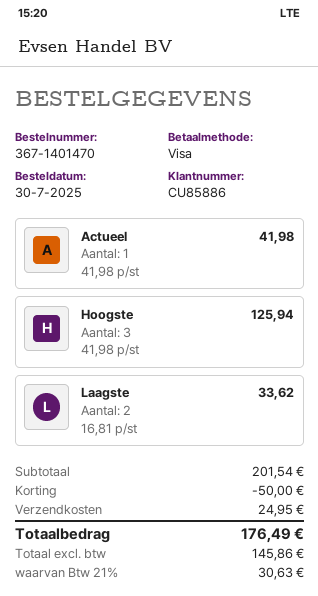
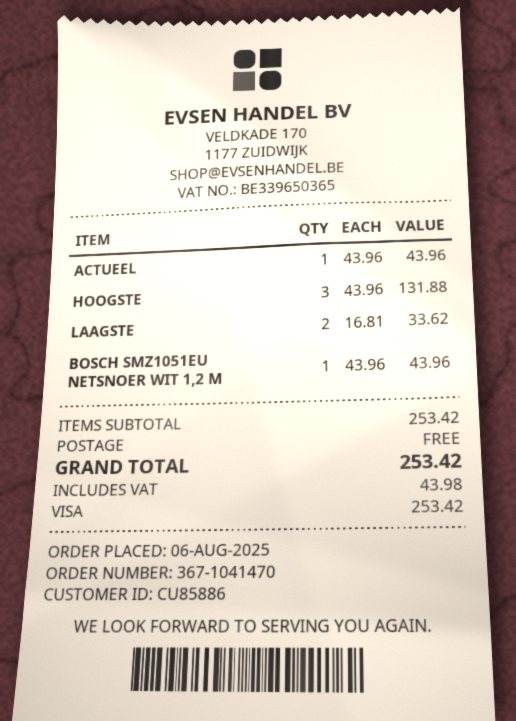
order number: 367-1401470 -> 367-1041470
order date: 2025-07-30 -> 2025-08-06
Actueel: 1 x 41.98 = 41.98 -> 1 x 43.96 = 43.96
Hoogste: 3 x 41.98 = 125.94 -> 3 x 43.96 = 131.88
BOSCH SMZ1051EU NETSNOER WIT 1,2 M: none -> 1 x 43.96 = 43.96
subtotal: 201.54 -> 253.42
discount: 50.00 -> none
shipping: 24.95 -> 0.00
tax: 30.63 -> 43.98
total: 176.49 -> 253.42

